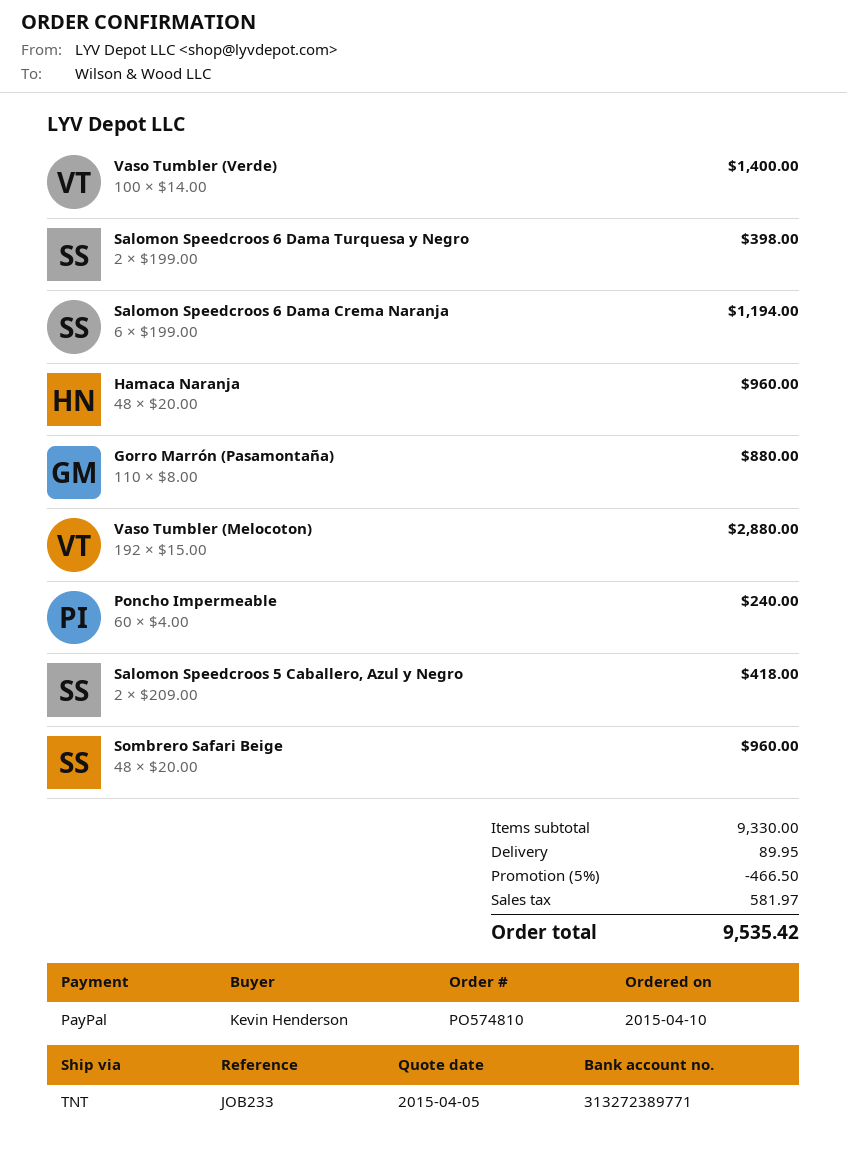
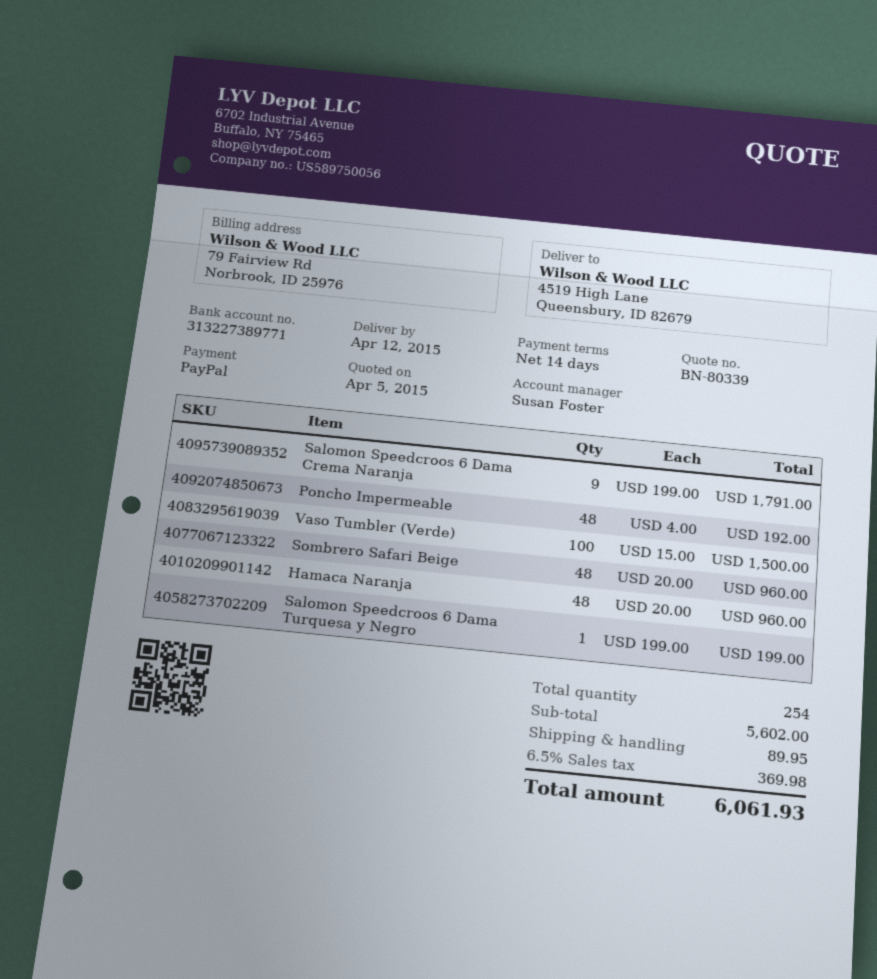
bank account: 313272389771 -> 313227389771
Vaso Tumbler (Verde): 100 x 14.00 = 1400.00 -> 100 x 15.00 = 1500.00
Salomon Speedcroos 6 Dama Turquesa y Negro: 2 x 199.00 = 398.00 -> 1 x 199.00 = 199.00
Salomon Speedcroos 6 Dama Crema Naranja: 6 x 199.00 = 1194.00 -> 9 x 199.00 = 1791.00
Gorro Marrón (Pasamontaña): 110 x 8.00 = 880.00 -> none
Vaso Tumbler (Melocoton): 192 x 15.00 = 2880.00 -> none
Poncho Impermeable: 60 x 4.00 = 240.00 -> 48 x 4.00 = 192.00
Salomon Speedcroos 5 Caballero, Azul y Negro: 2 x 209.00 = 418.00 -> none
subtotal: 9330.00 -> 5602.00
discount: 5% = 466.50 -> none
tax: 581.97 -> 369.98
total: 9535.42 -> 6061.93

